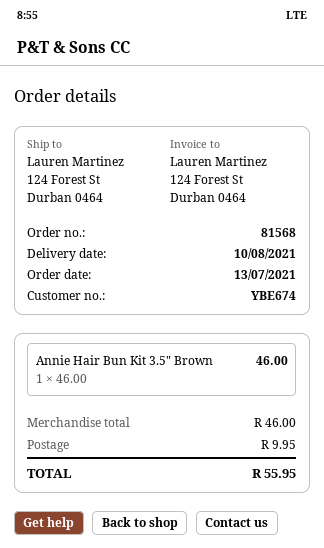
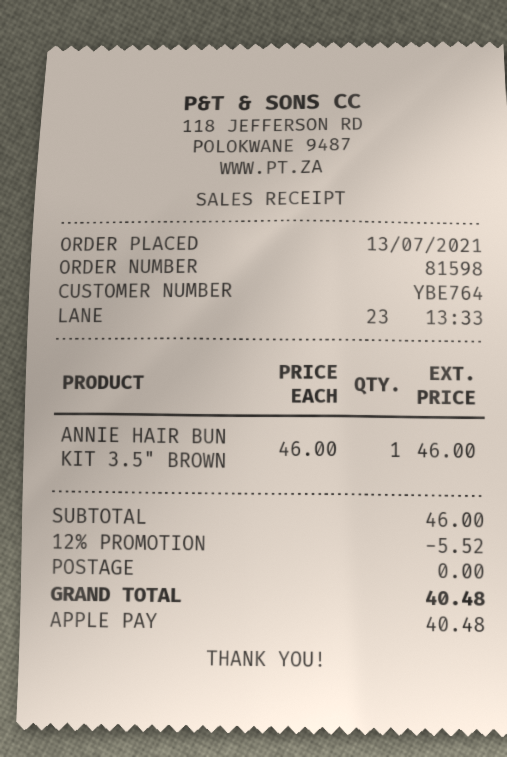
order number: 81568 -> 81598
customer number: YBE674 -> YBE764
discount: none -> 12% = 5.52
shipping: 9.95 -> 0.00
total: 55.95 -> 40.48

